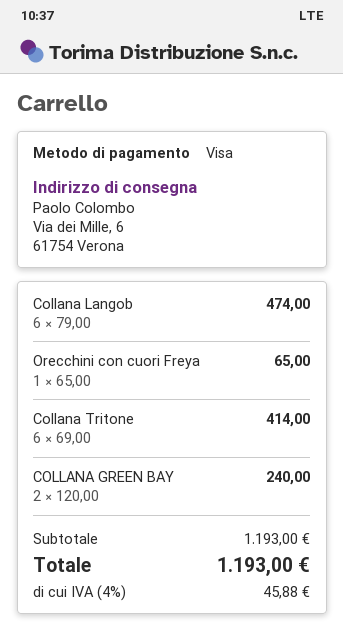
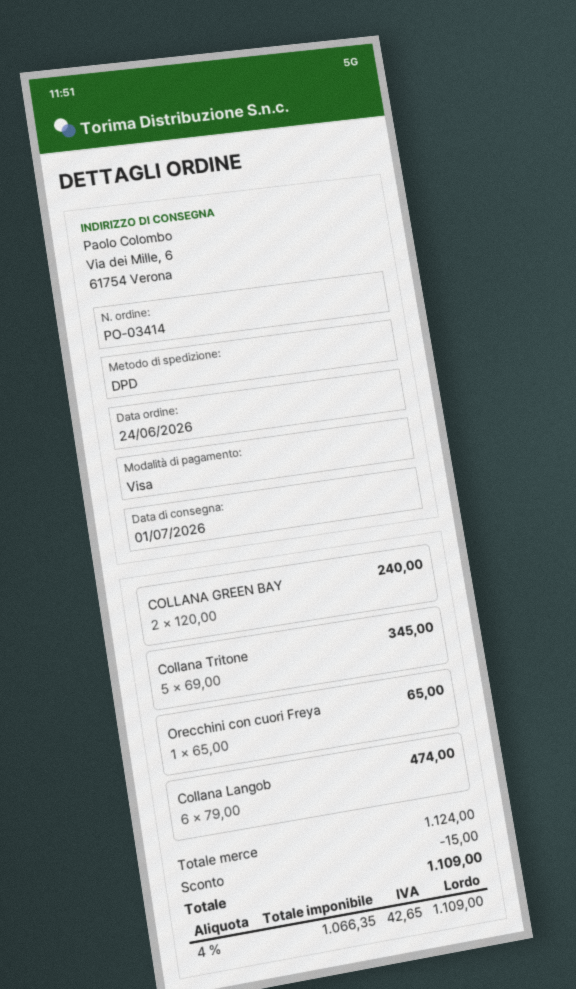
Collana Tritone: 6 x 69.00 = 414.00 -> 5 x 69.00 = 345.00
subtotal: 1193.00 -> 1124.00
discount: none -> 15.00
tax: 4% = 45.88 -> 4% = 42.65
total: 1193.00 -> 1109.00

